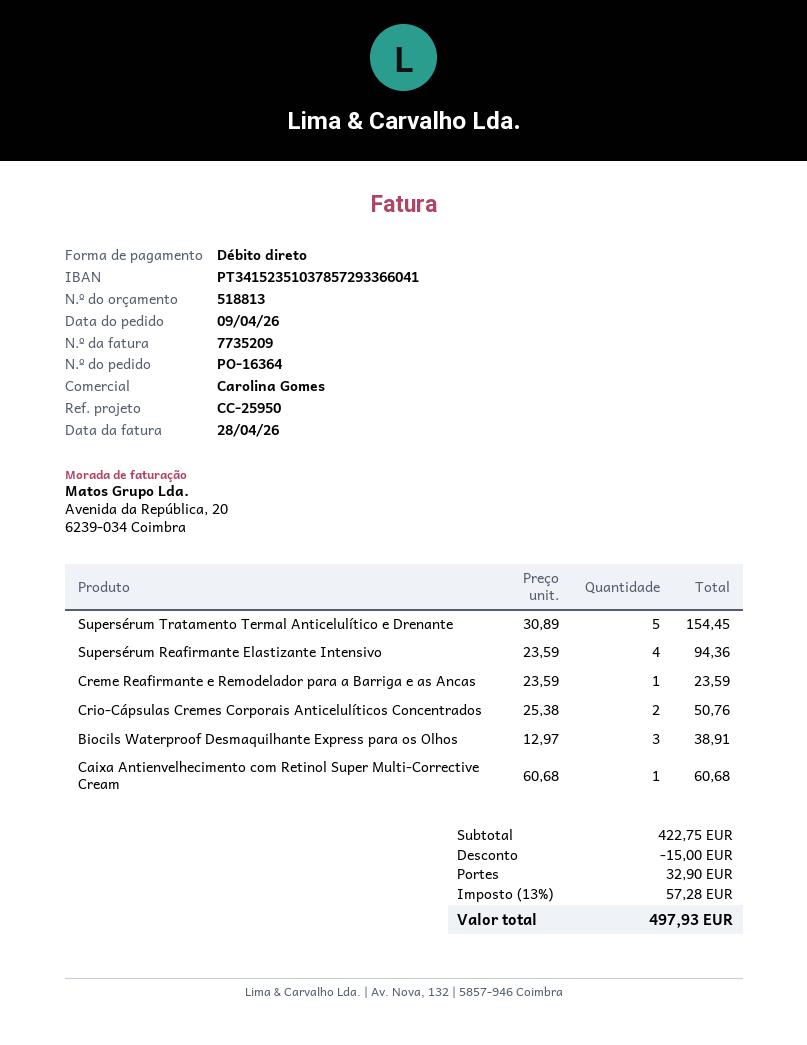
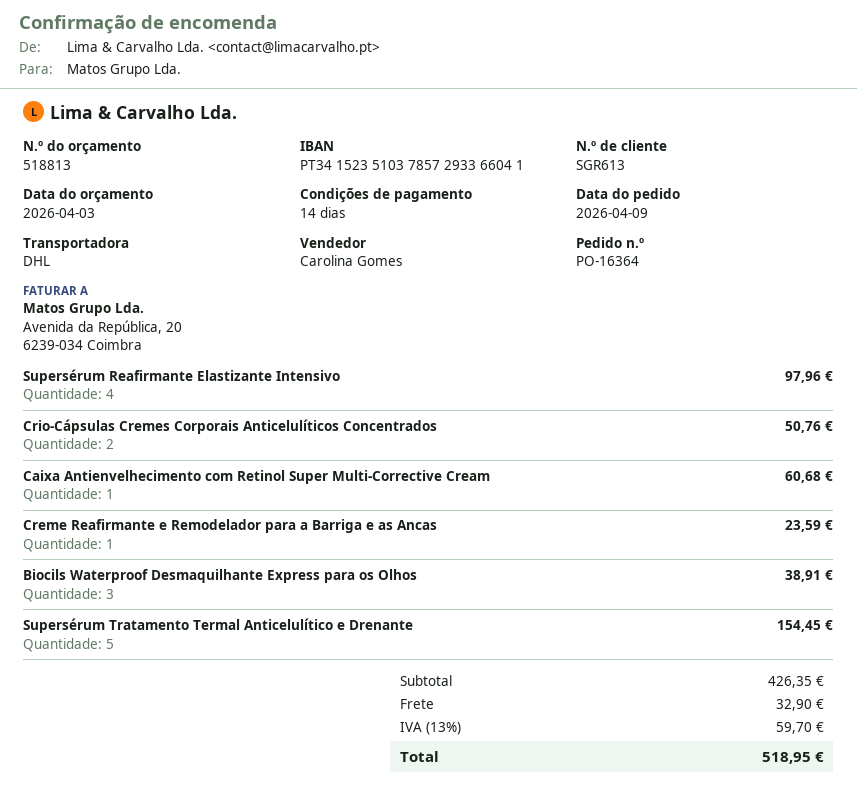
Supersérum Reafirmante Elastizante Intensivo: 4 for 94.36 -> 4 for 97.96
subtotal: 422.75 -> 426.35
discount: 15.00 -> none
tax: 13% = 57.28 -> 13% = 59.70
total: 497.93 -> 518.95

